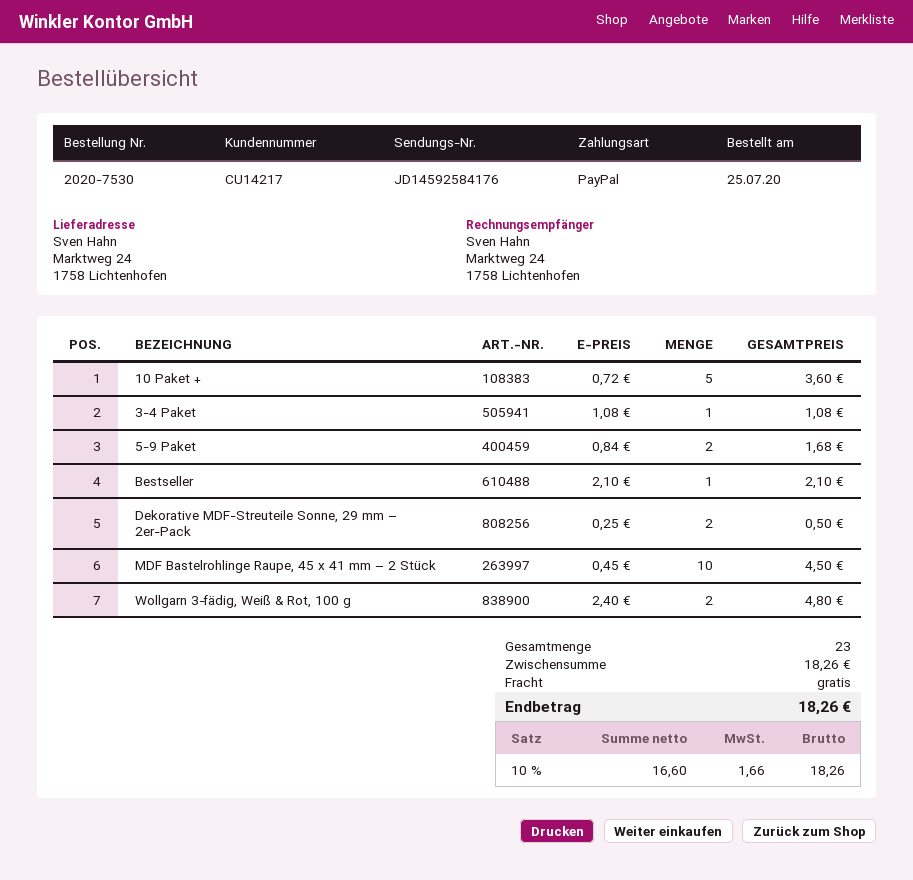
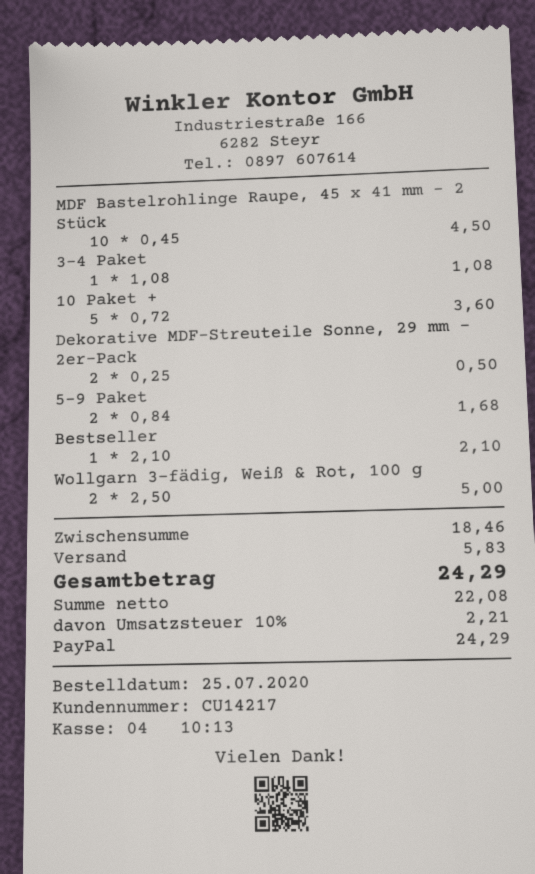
Wollgarn 3‑fädig, Weiß & Rot, 100 g: 2 x 2.40 = 4.80 -> 2 x 2.50 = 5.00
subtotal: 18.26 -> 18.46
shipping: 0.00 -> 5.83
net: 16.60 -> 22.08
tax: 10% = 1.66 -> 10% = 2.21
total: 18.26 -> 24.29

